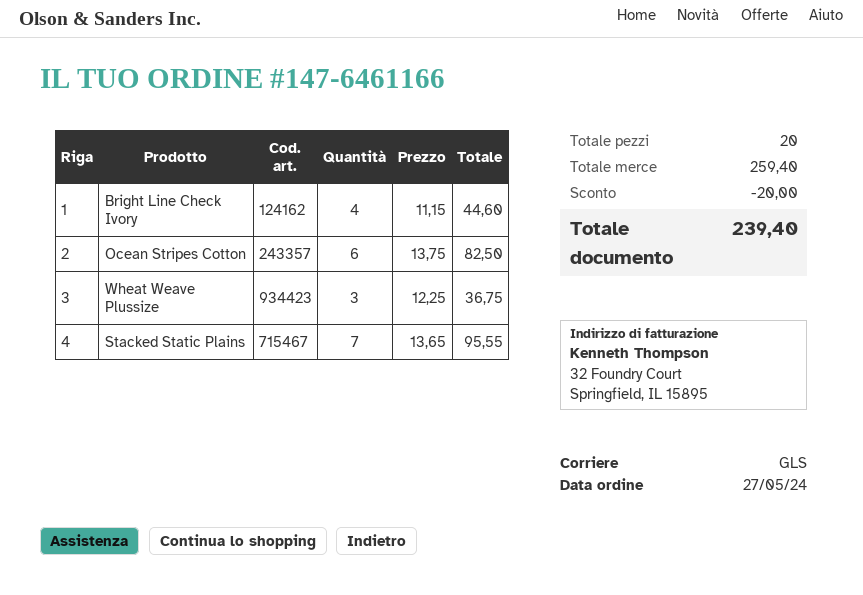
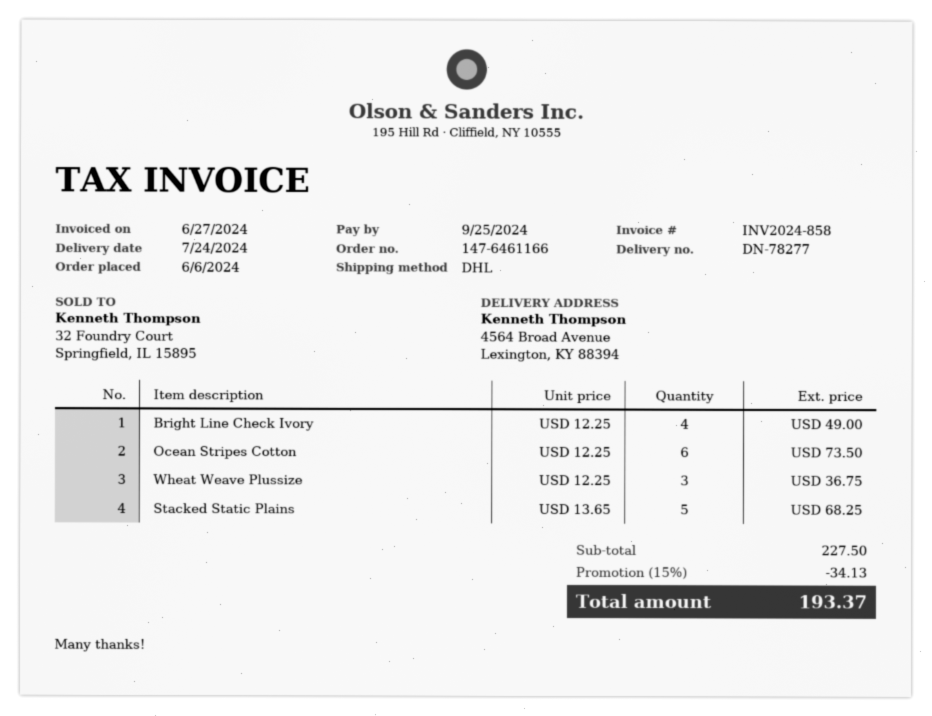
order date: 2024-05-27 -> 2024-06-06
shipping method: GLS -> DHL
Bright Line Check Ivory: 4 x 11.15 = 44.60 -> 4 x 12.25 = 49.00
Ocean Stripes Cotton: 6 x 13.75 = 82.50 -> 6 x 12.25 = 73.50
Stacked Static Plains: 7 x 13.65 = 95.55 -> 5 x 13.65 = 68.25
subtotal: 259.40 -> 227.50
discount: 20.00 -> 34.13
total: 239.40 -> 193.37

